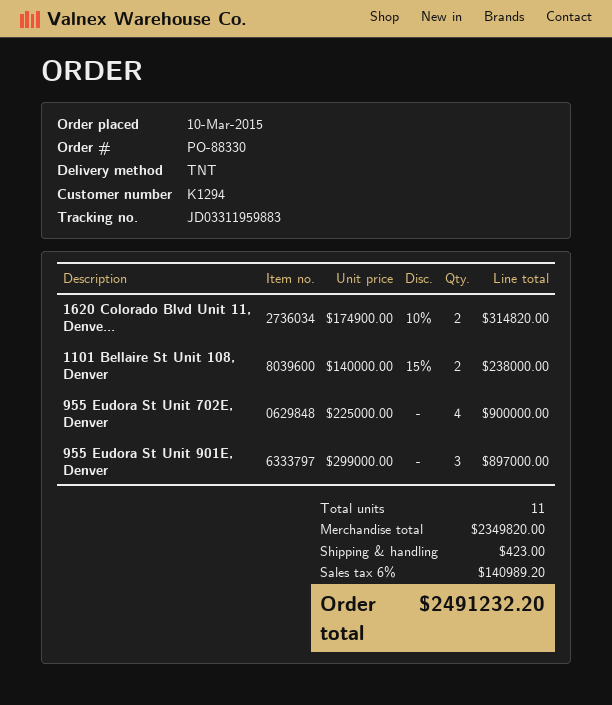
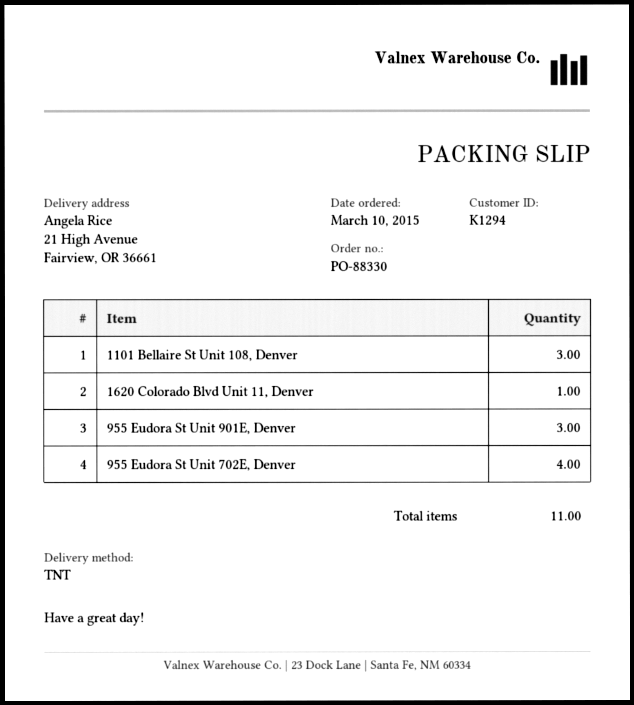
1620 Colorado Blvd Unit 11, Denve...: 2 -> 1
1101 Bellaire St Unit 108, Denver: 2 -> 3

